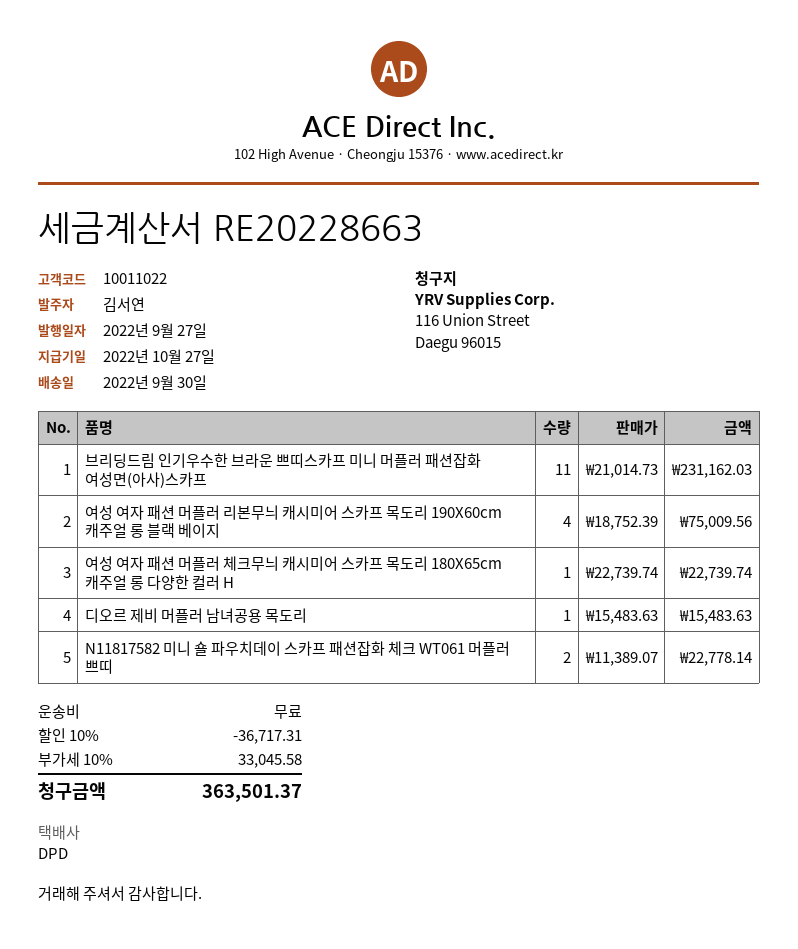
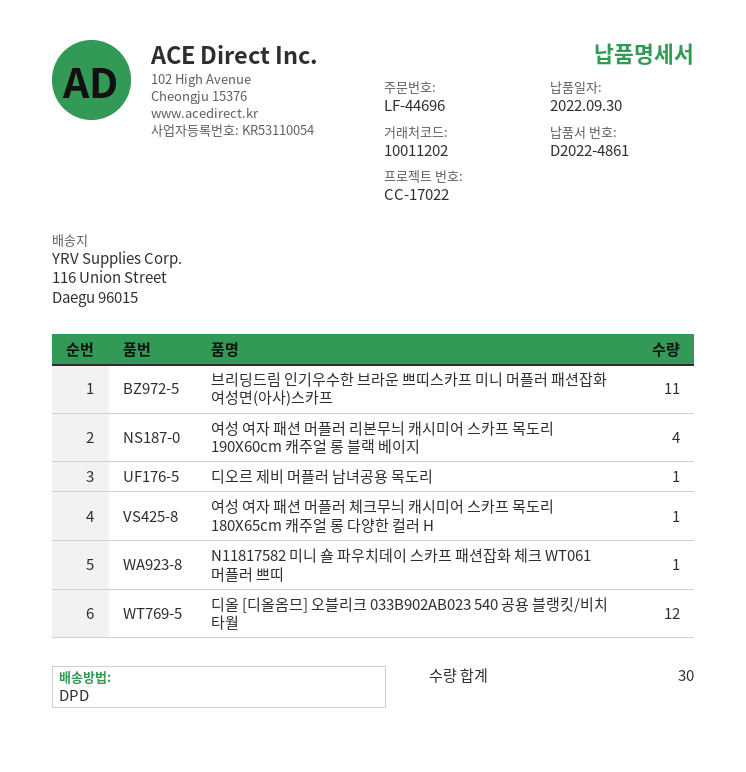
customer number: 10011022 -> 10011202
N11817582 미니 숄 파우치데이 스카프 패션잡화 체크 WT061 머플러 쁘띠: 2 -> 1
디올 [디올옴므] 오블리크 033B902AB023 540 공용 블랭킷/비치 타월: none -> 12

